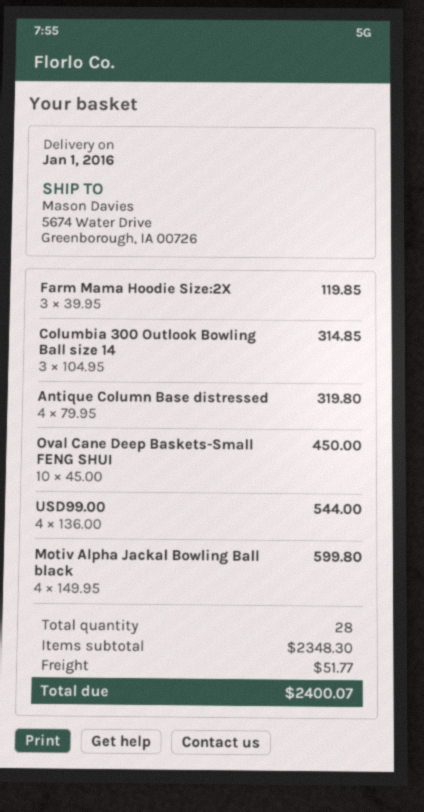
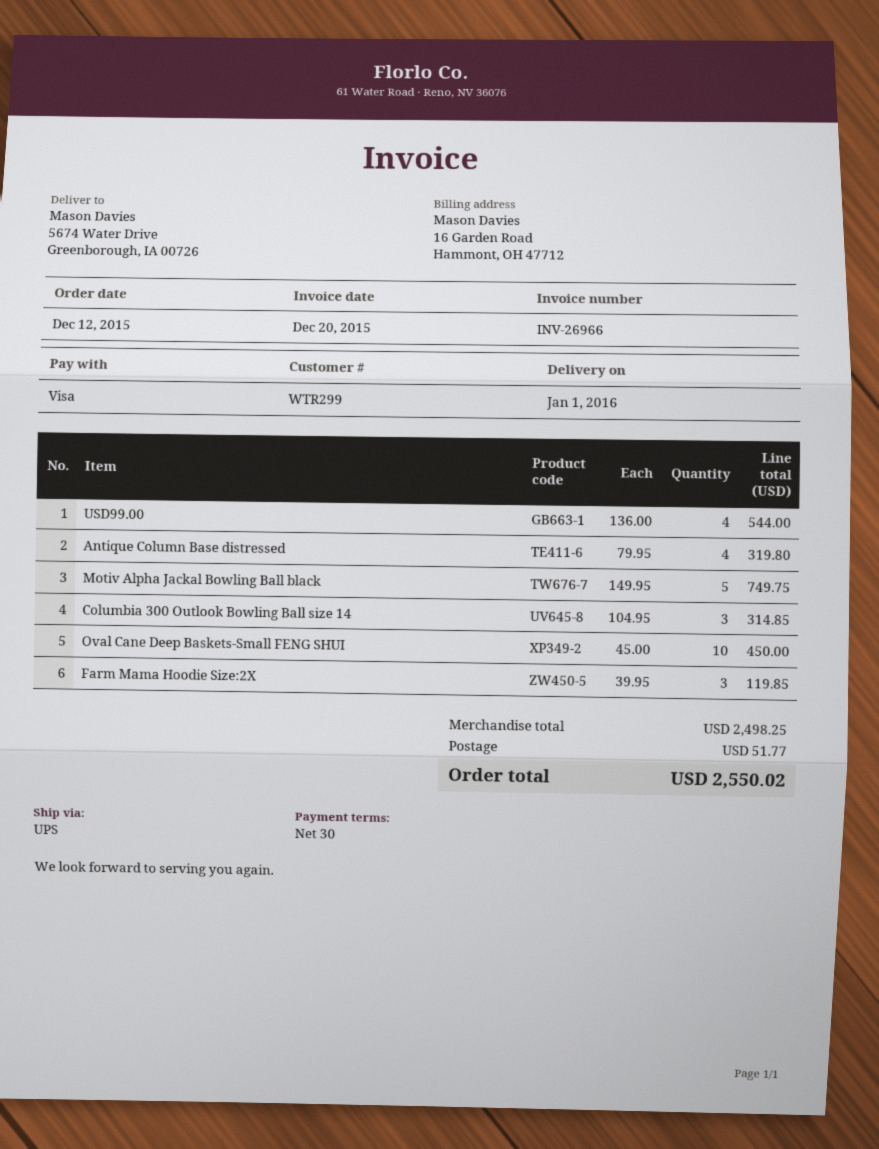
Motiv Alpha Jackal Bowling Ball black: 4 x 149.95 = 599.80 -> 5 x 149.95 = 749.75
subtotal: 2348.30 -> 2498.25
total: 2400.07 -> 2550.02

